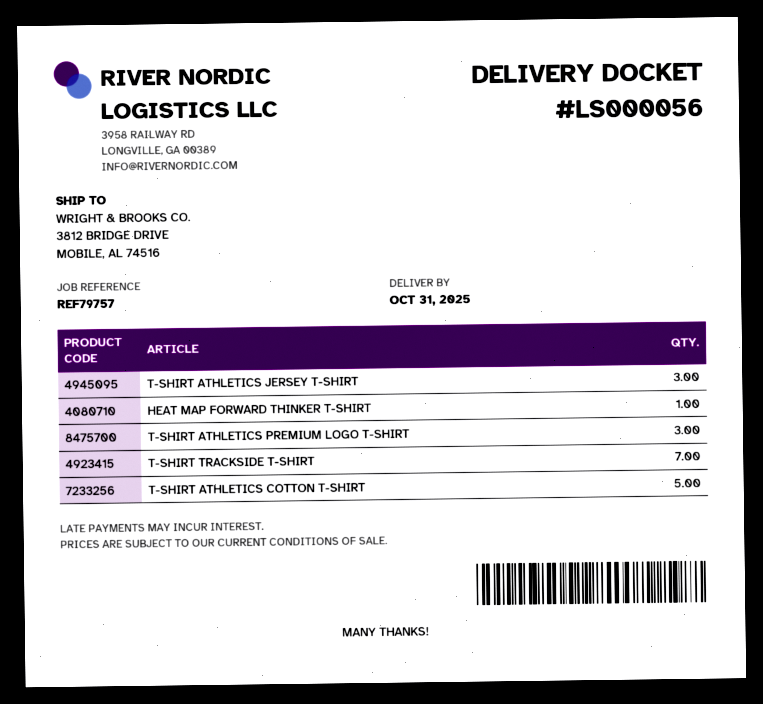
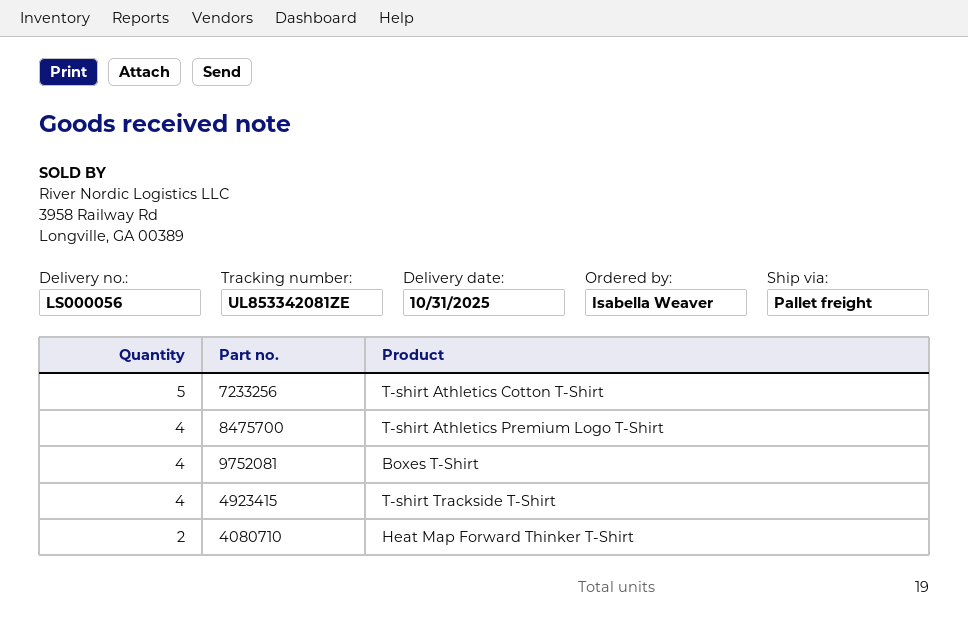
T-SHIRT ATHLETICS JERSEY T-SHIRT: 3 -> none
HEAT MAP FORWARD THINKER T-SHIRT: 1 -> 2
T-SHIRT ATHLETICS PREMIUM LOGO T-SHIRT: 3 -> 4
T-SHIRT TRACKSIDE T-SHIRT: 7 -> 4
Boxes T-Shirt: none -> 4

